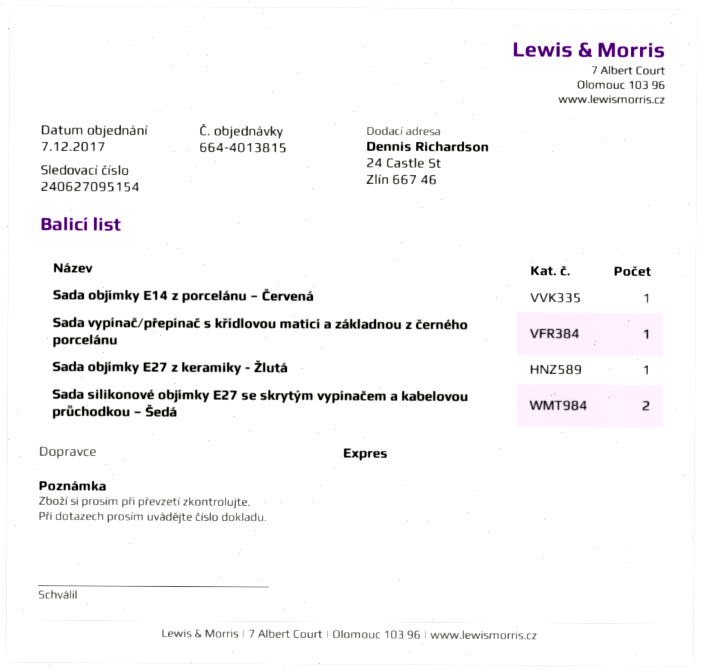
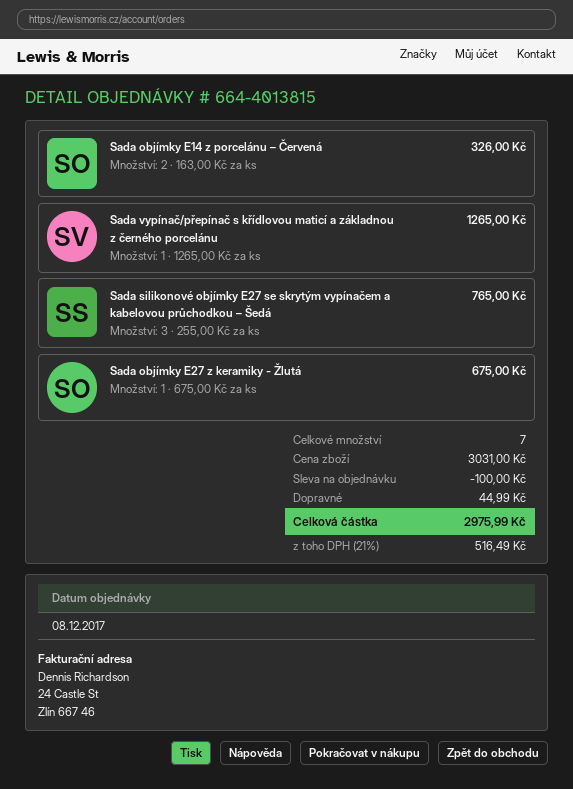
order date: 2017-12-07 -> 2017-12-08
Sada objímky E14 z porcelánu – Červená: 1 -> 2
Sada silikonové objímky E27 se skrytým vypínačem a kabelovou průchodkou – Šedá: 2 -> 3

